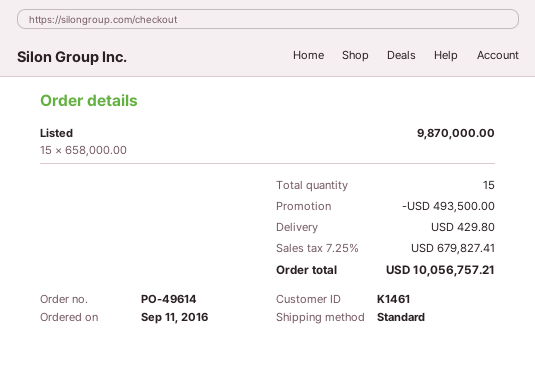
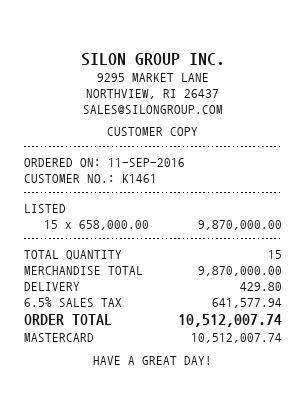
discount: 493500.00 -> none
tax: 7.25% = 679827.41 -> 6.5% = 641577.94
total: 10056757.21 -> 10512007.74

